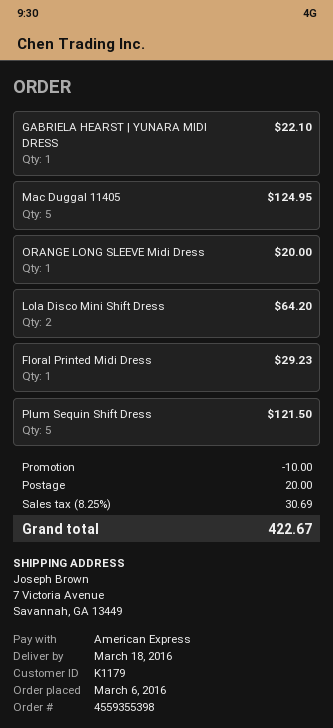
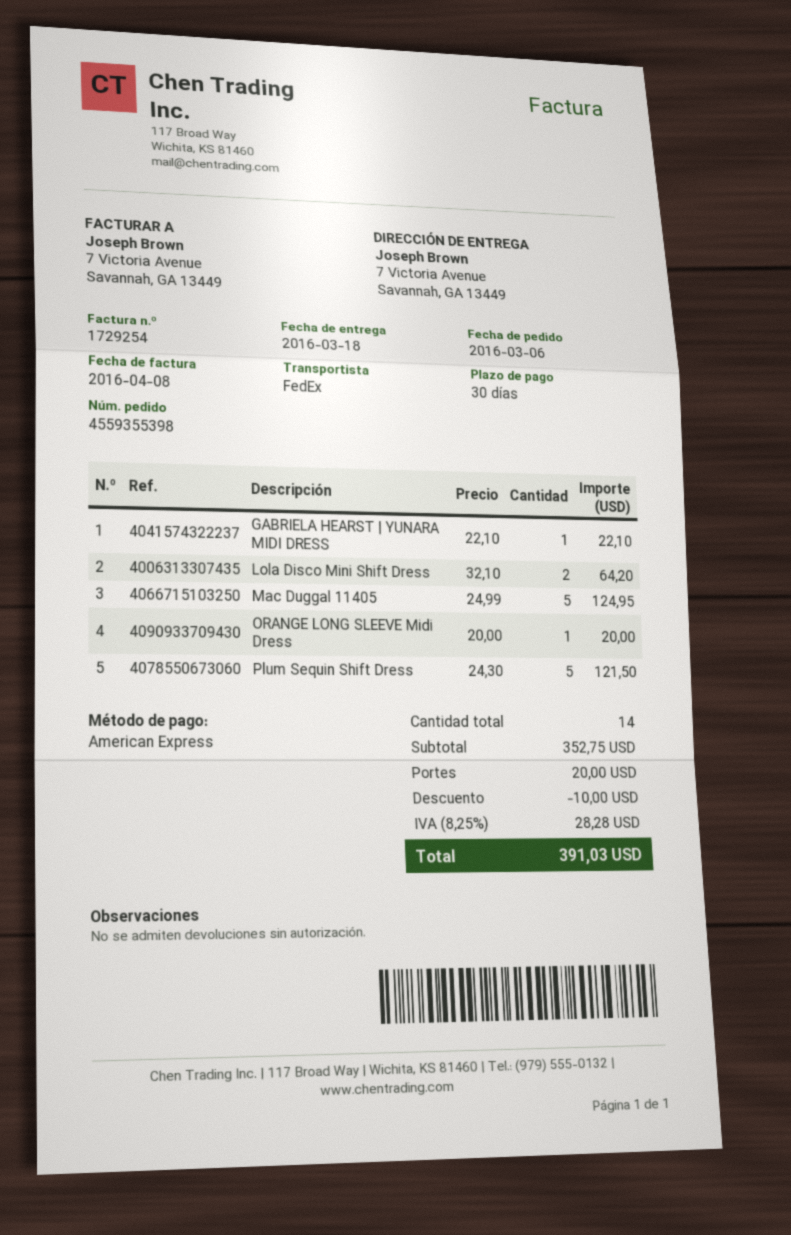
Floral Printed Midi Dress: 1 for 29.23 -> none
tax: 8.25% = 30.69 -> 8.25% = 28.28
total: 422.67 -> 391.03

